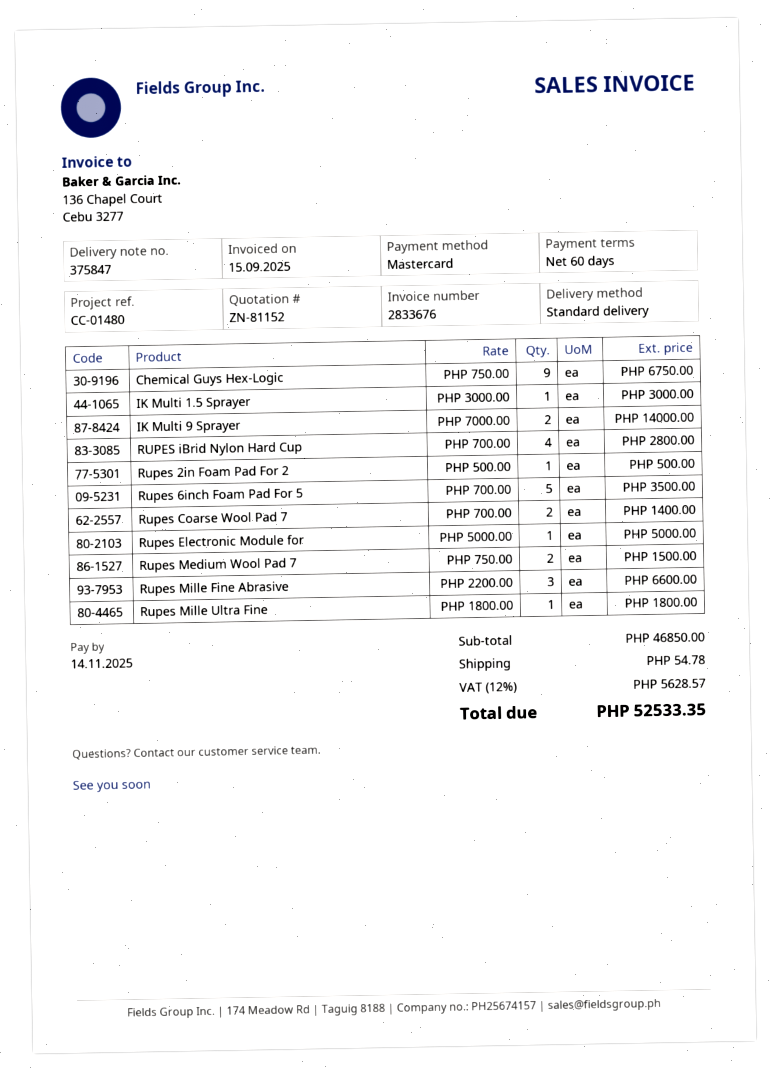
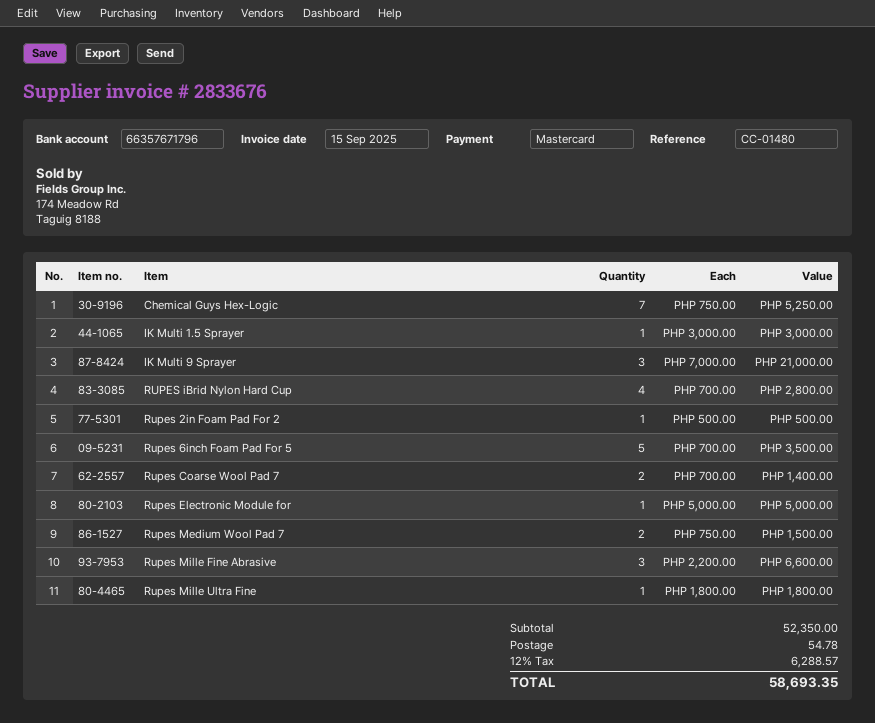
Chemical Guys Hex-Logic: 9 x 750.00 = 6750.00 -> 7 x 750.00 = 5250.00
IK Multi 9 Sprayer: 2 x 7000.00 = 14000.00 -> 3 x 7000.00 = 21000.00
subtotal: 46850.00 -> 52350.00
tax: 12% = 5628.57 -> 12% = 6288.57
total: 52533.35 -> 58693.35

